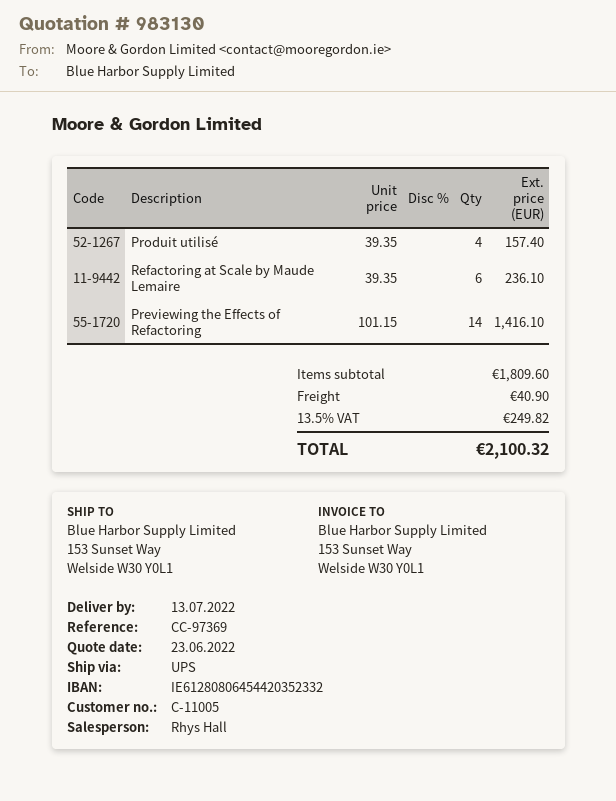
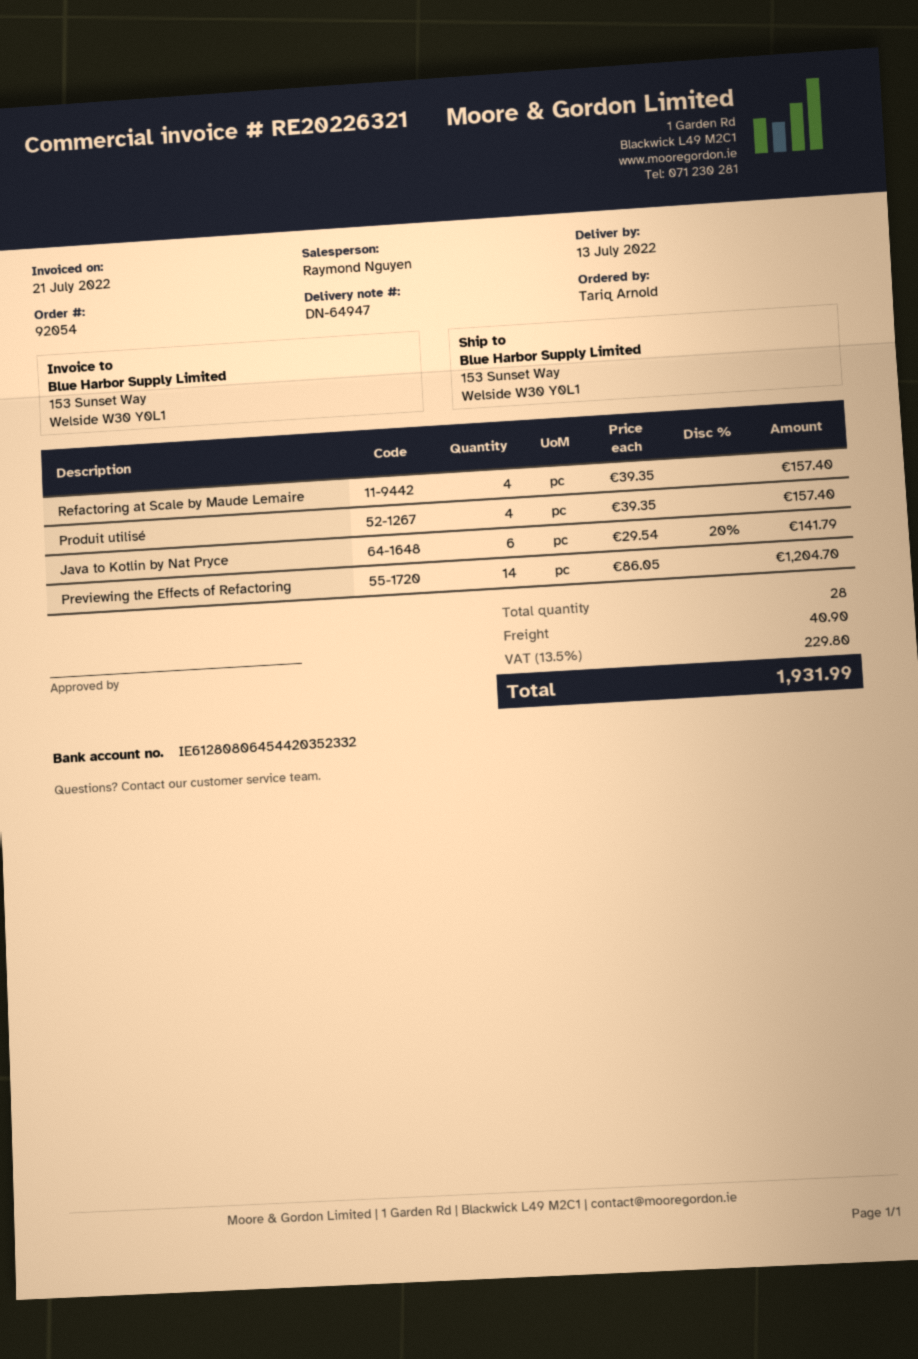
sales rep: Rhys Hall -> Raymond Nguyen
Refactoring at Scale by Maude Lemaire: 6 x 39.35 = 236.10 -> 4 x 39.35 = 157.40
Previewing the Effects of Refactoring: 14 x 101.15 = 1416.10 -> 14 x 86.05 = 1204.70
Java to Kotlin by Nat Pryce: none -> 6 x 29.54 - 20% = 141.79
tax: 13.5% = 249.82 -> 13.5% = 229.80
total: 2100.32 -> 1931.99

